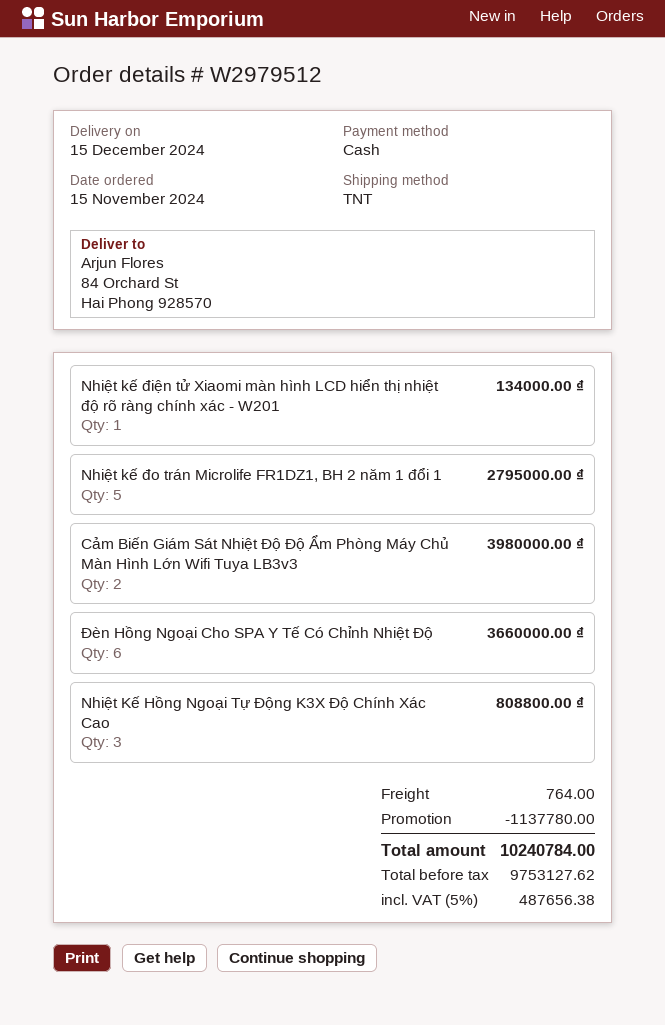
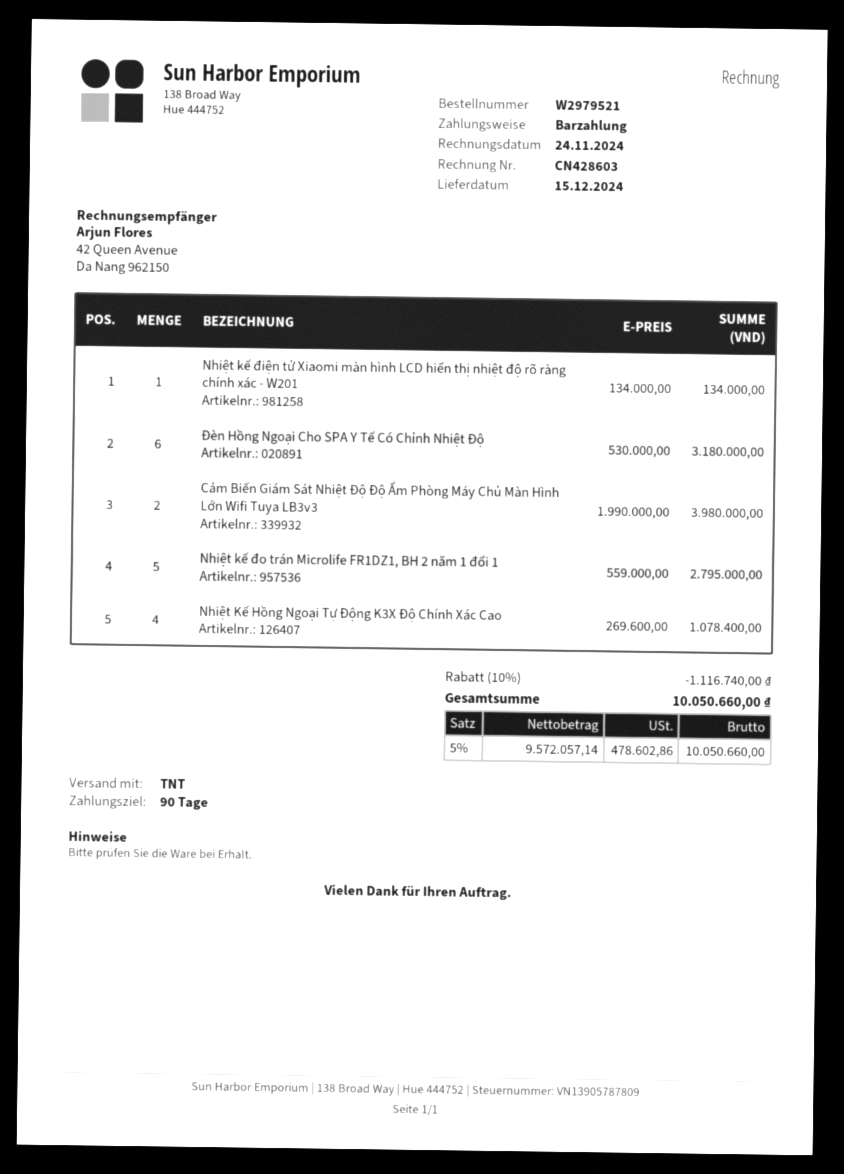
order number: W2979512 -> W2979521
Đèn Hồng Ngoại Cho SPA Y Tế Có Chỉnh Nhiệt Độ: 6 for 3660000.00 -> 6 for 3180000.00
Nhiệt Kế Hồng Ngoại Tự Động K3X Độ Chính Xác Cao: 3 for 808800.00 -> 4 for 1078400.00
discount: 1137780.00 -> 1116740.00
shipping: 764.00 -> none
net: 9753127.62 -> 9572057.14
tax: 5% = 487656.38 -> 5% = 478602.86
total: 10240784.00 -> 10050660.00

